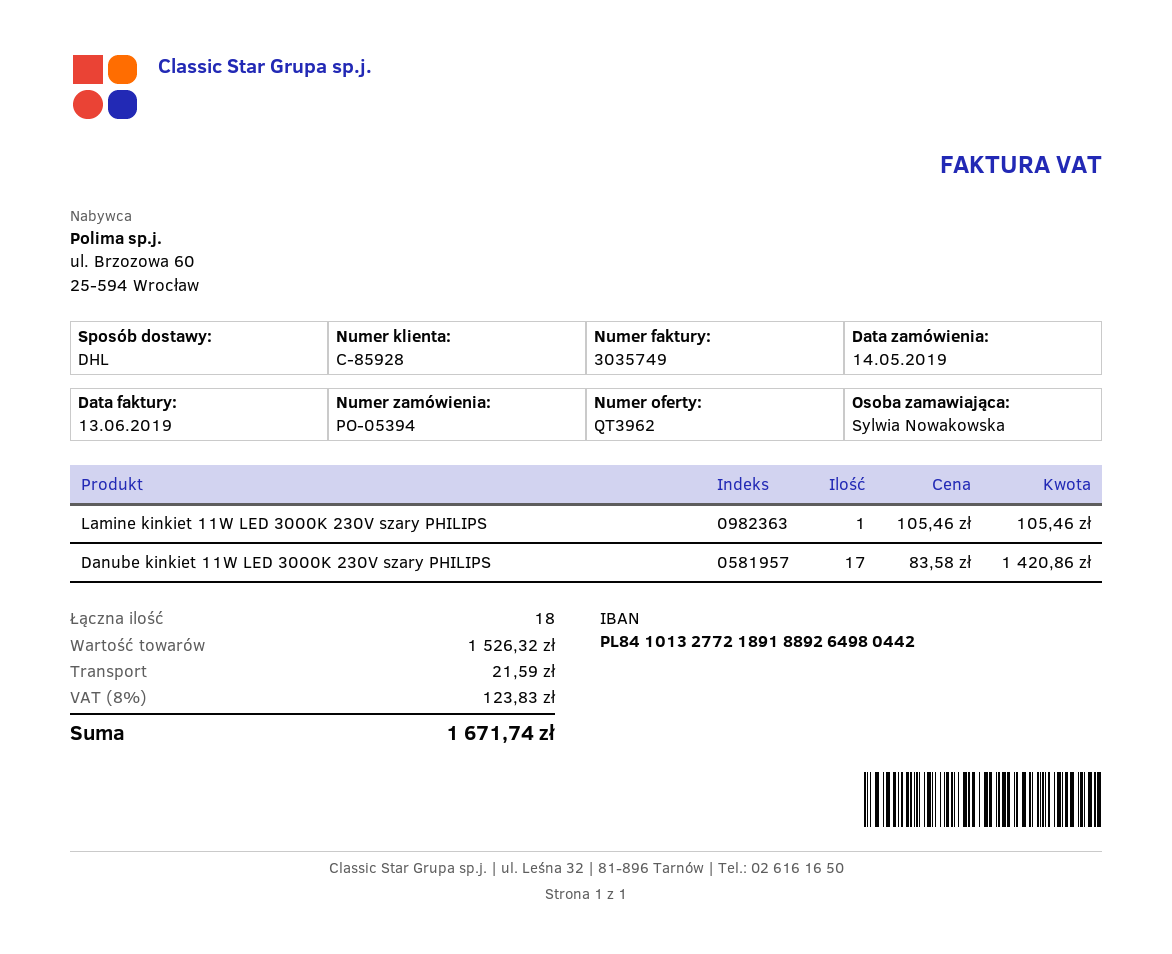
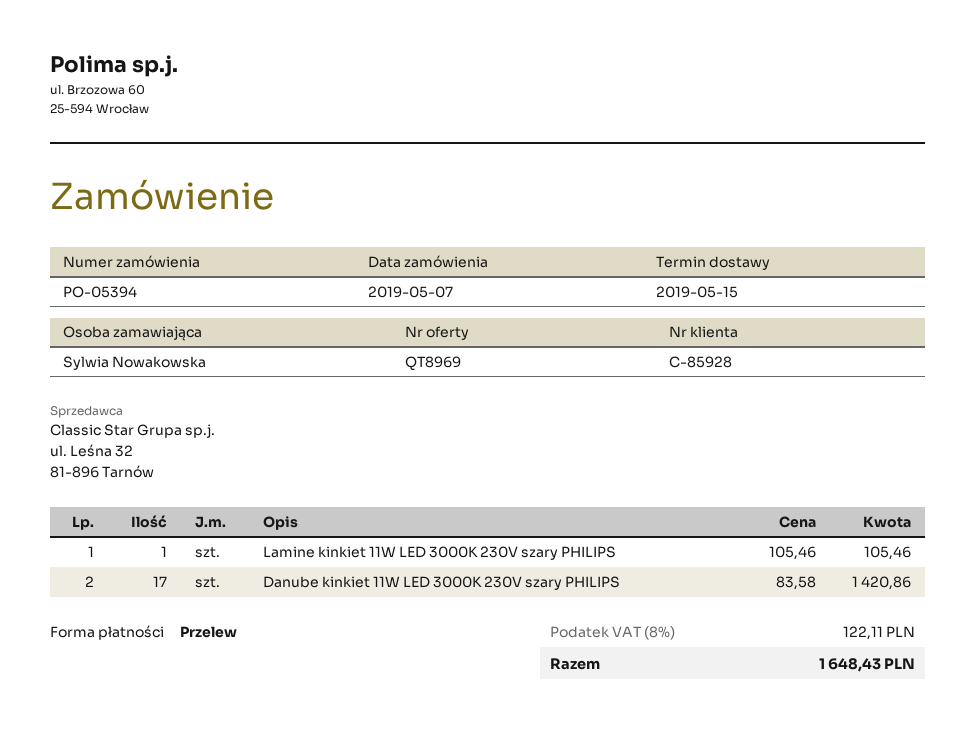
quote number: QT3962 -> QT8969
order date: 2019-05-14 -> 2019-05-07
shipping: 21.59 -> none
tax: 8% = 123.83 -> 8% = 122.11
total: 1671.74 -> 1648.43

